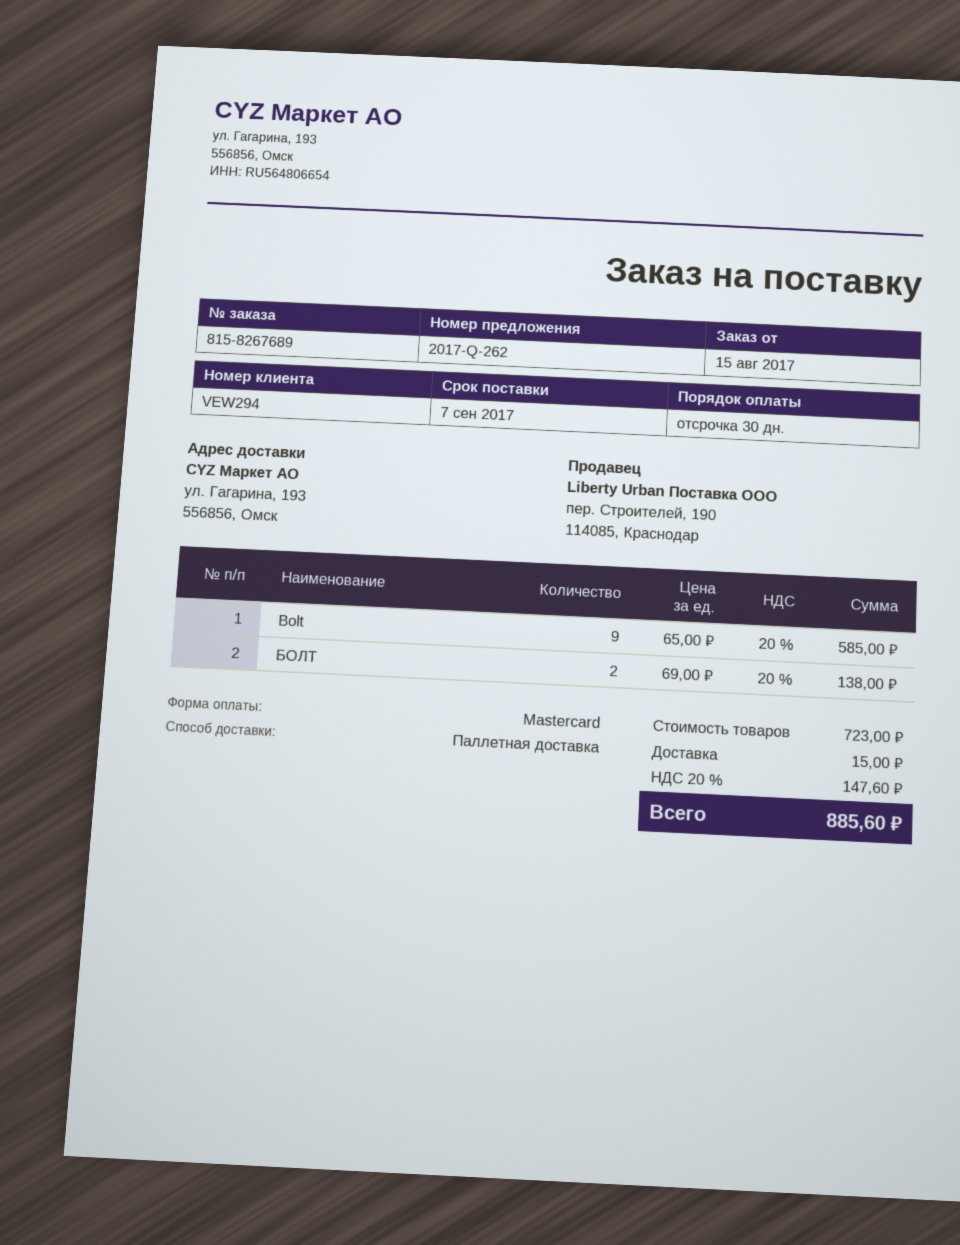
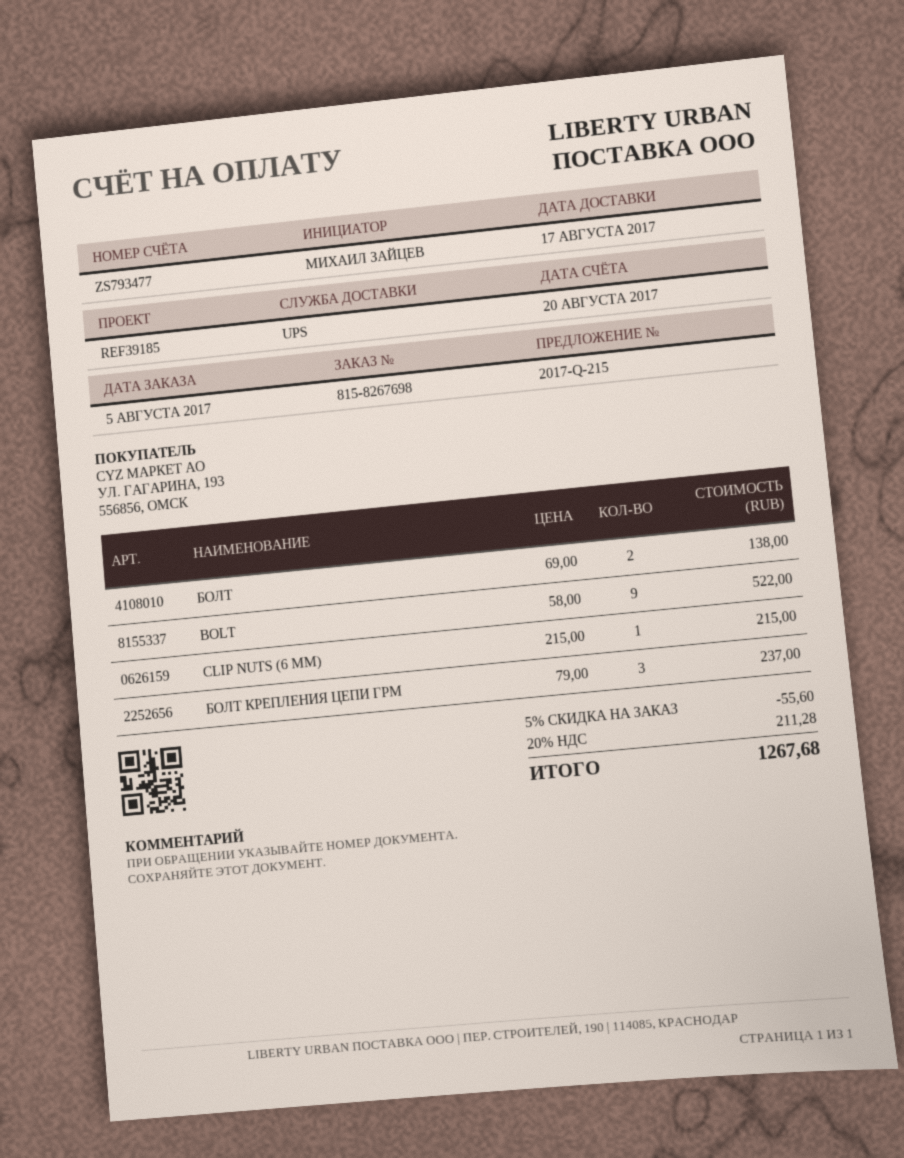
quote number: 2017-Q-262 -> 2017-Q-215
order number: 815-8267689 -> 815-8267698
order date: 2017-08-15 -> 2017-08-05
delivery date: 2017-09-07 -> 2017-08-17
shipping method: pallet freight -> UPS
Bolt: 9 x 65.00 = 585.00 -> 9 x 58.00 = 522.00
CLIP NUTS (6 MM): none -> 1 x 215.00 = 215.00
БОЛТ КРЕПЛЕНИЯ ЦЕПИ ГРМ: none -> 3 x 79.00 = 237.00
discount: none -> 5% = 55.60
shipping: 15.00 -> none
tax: 20% = 147.60 -> 20% = 211.28
total: 885.60 -> 1267.68

